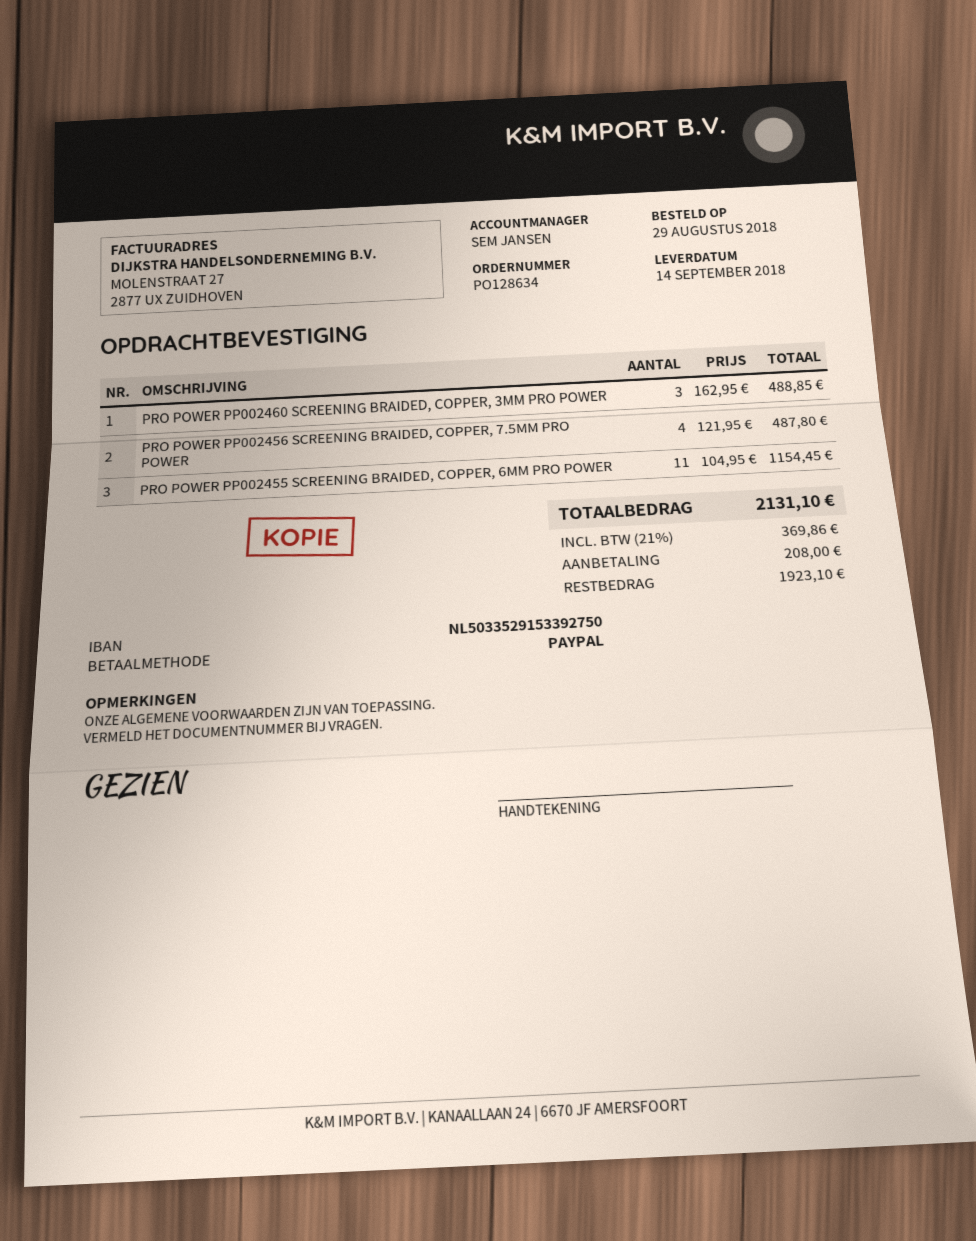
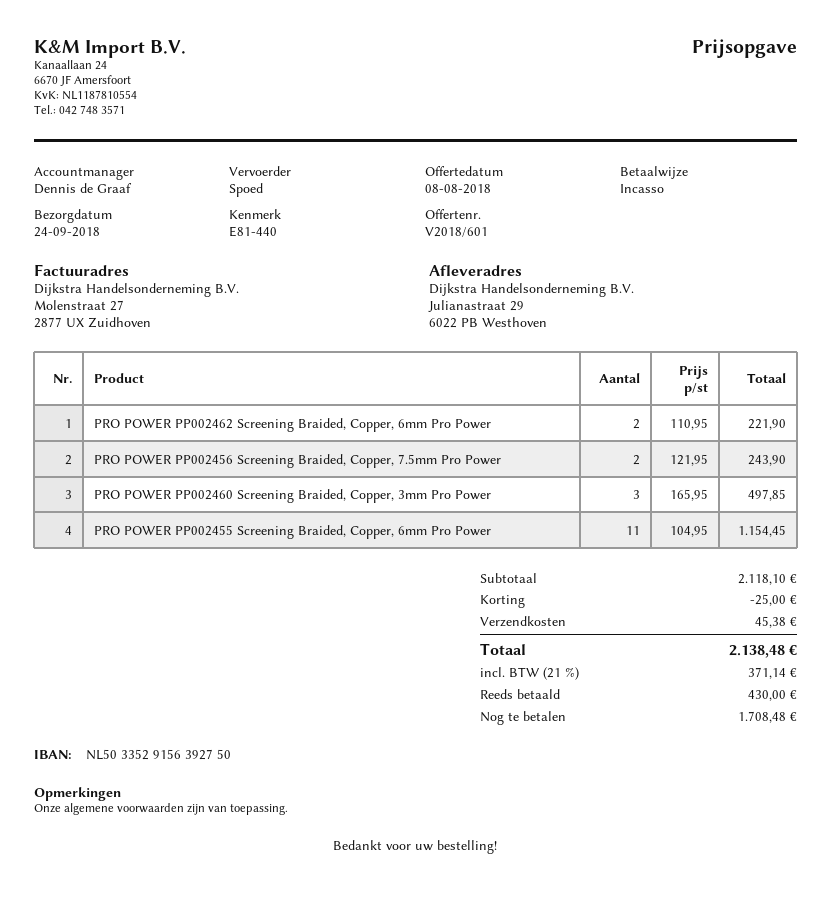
delivery date: 2018-09-14 -> 2018-09-24
sales rep: SEM JANSEN -> Dennis de Graaf
payment method: PayPal -> direct debit
bank account: NL5033529153392750 -> NL5033529156392750
PRO POWER PP002460 SCREENING BRAIDED, COPPER, 3MM PRO POWER: 3 x 162.95 = 488.85 -> 3 x 165.95 = 497.85
PRO POWER PP002456 SCREENING BRAIDED, COPPER, 7.5MM PRO POWER: 4 x 121.95 = 487.80 -> 2 x 121.95 = 243.90
PRO POWER PP002462 Screening Braided, Copper, 6mm Pro Power: none -> 2 x 110.95 = 221.90
discount: none -> 25.00
shipping: none -> 45.38
tax: 21% = 369.86 -> 21% = 371.14
total: 2131.10 -> 2138.48
deposit: 208.00 -> 430.00
balance: 1923.10 -> 1708.48

